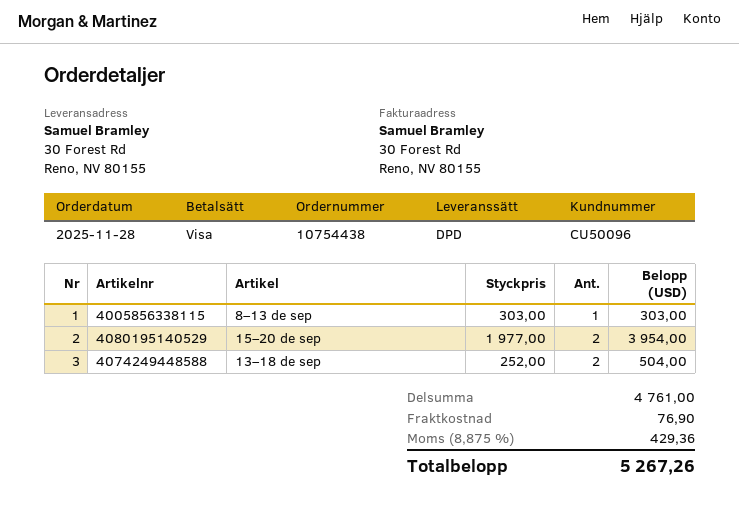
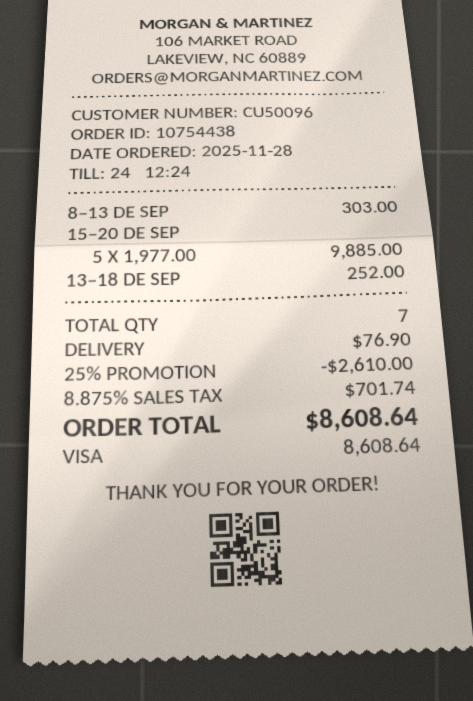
15–20 de sep: 2 x 1977.00 = 3954.00 -> 5 x 1977.00 = 9885.00
13–18 de sep: 2 x 252.00 = 504.00 -> 1 x 252.00 = 252.00
discount: none -> 25% = 2610.00
tax: 8.875% = 429.36 -> 8.875% = 701.74
total: 5267.26 -> 8608.64

